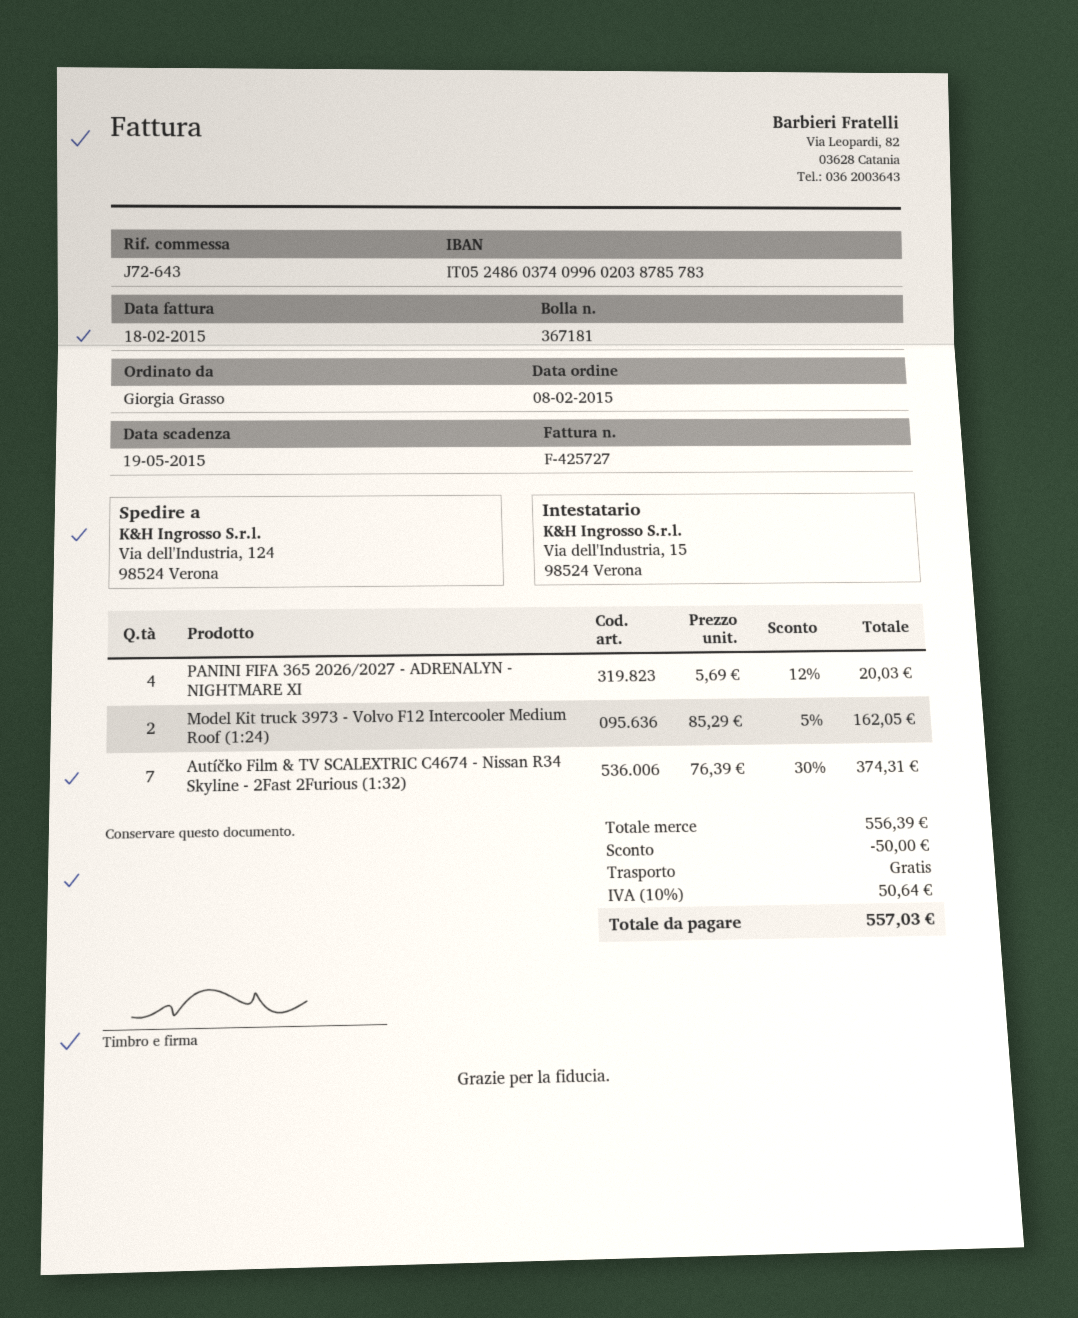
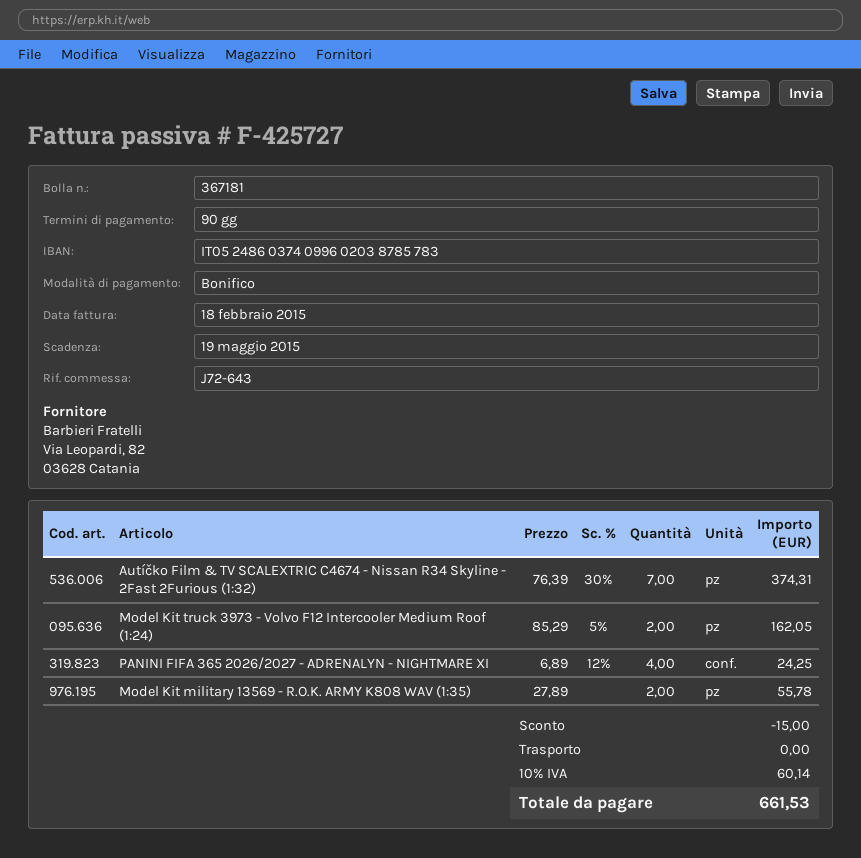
PANINI FIFA 365 2026/2027 - ADRENALYN - NIGHTMARE XI: 4 x 5.69 - 12% = 20.03 -> 4 x 6.89 - 12% = 24.25
Model Kit military 13569 - R.O.K. ARMY K808 WAV (1:35): none -> 2 x 27.89 = 55.78
discount: 50.00 -> 15.00
tax: 10% = 50.64 -> 10% = 60.14
total: 557.03 -> 661.53

